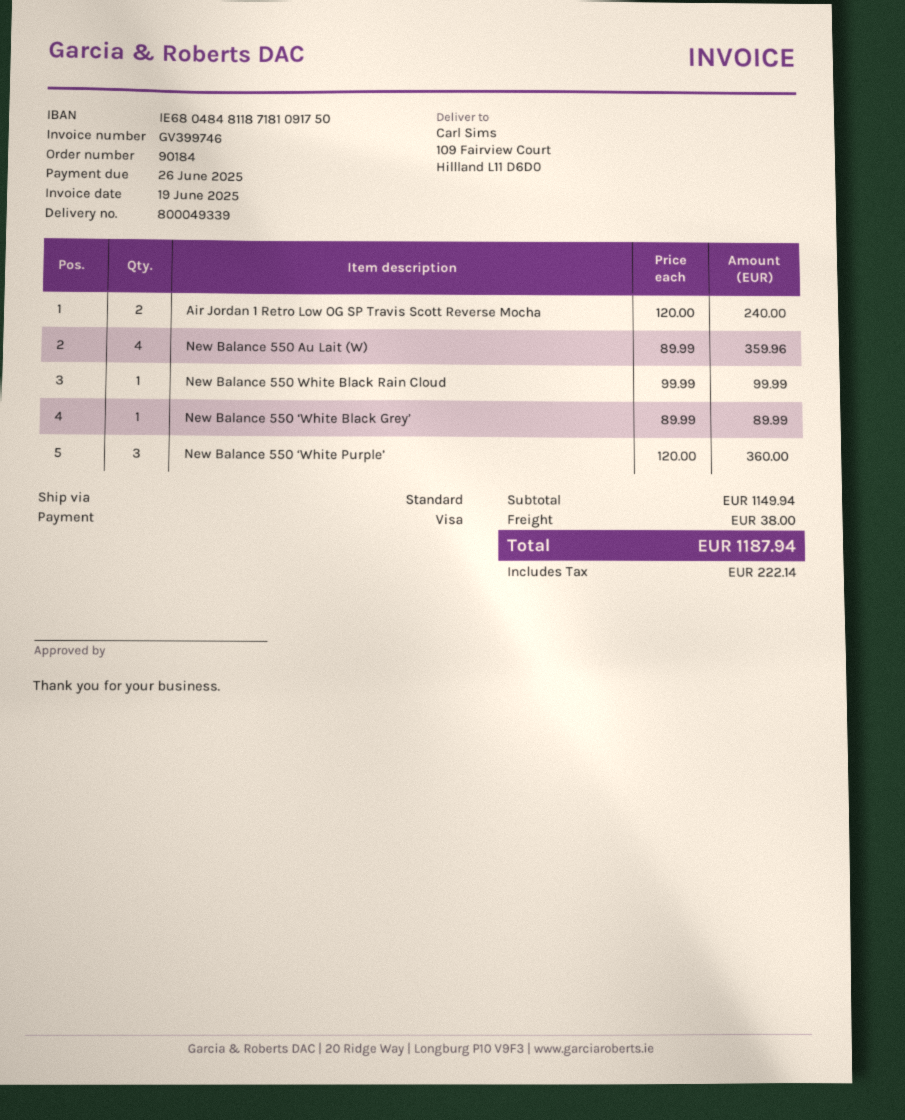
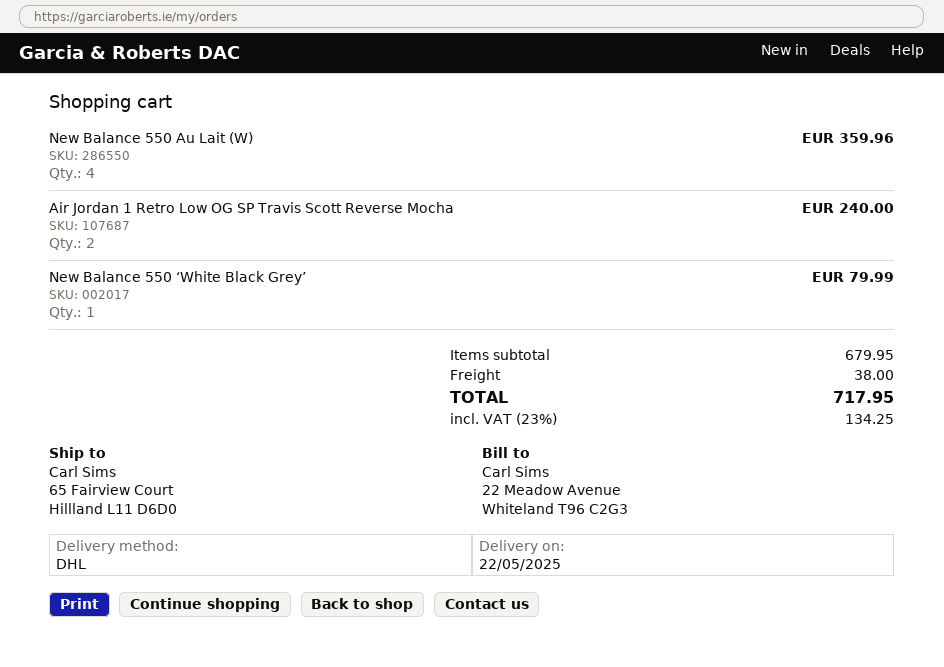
shipping method: standard -> DHL
ship to: 109 Fairview Court, Hillland L11 D6D0 -> 65 Fairview Court, Hillland L11 D6D0
New Balance 550 White Black Rain Cloud: 1 for 99.99 -> none
New Balance 550 ‘White Black Grey’: 1 for 89.99 -> 1 for 79.99
New Balance 550 ‘White Purple’: 3 for 360.00 -> none
subtotal: 1149.94 -> 679.95
tax: 222.14 -> 134.25
total: 1187.94 -> 717.95

